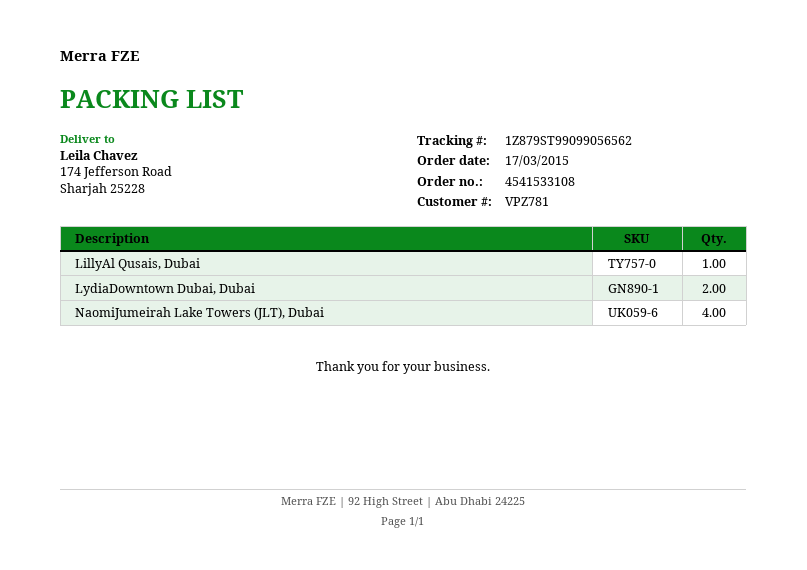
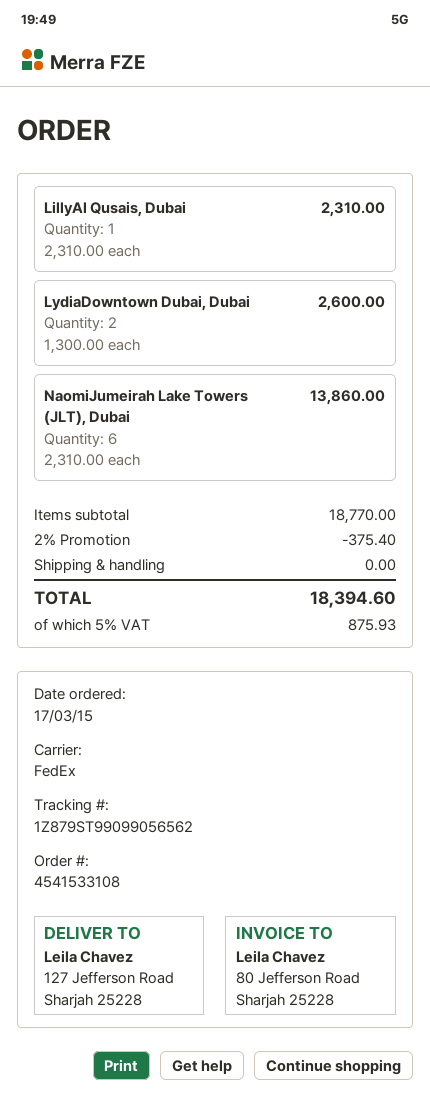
ship to: 174 Jefferson Road, Sharjah 25228 -> 127 Jefferson Road, Sharjah 25228
NaomiJumeirah Lake Towers (JLT), Dubai: 4 -> 6

